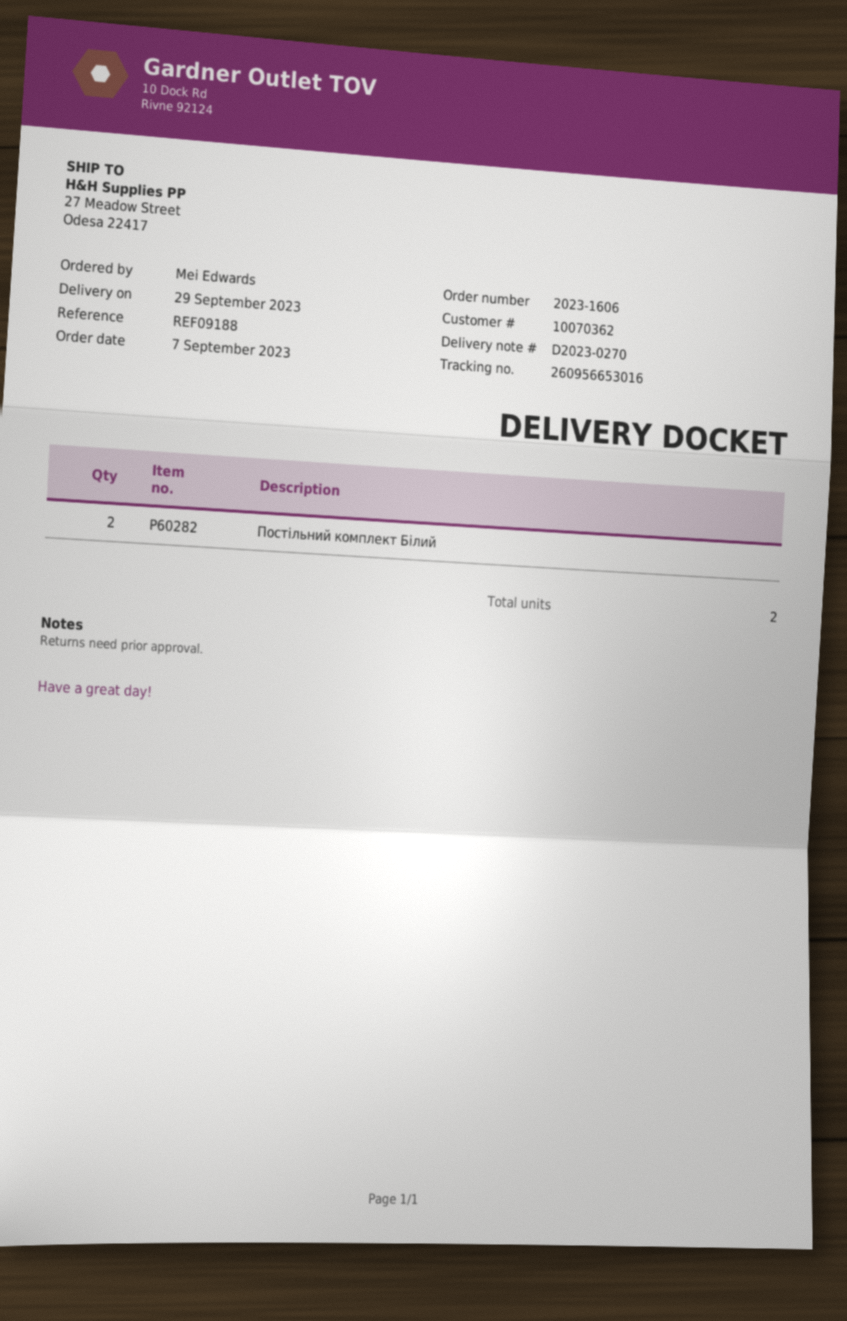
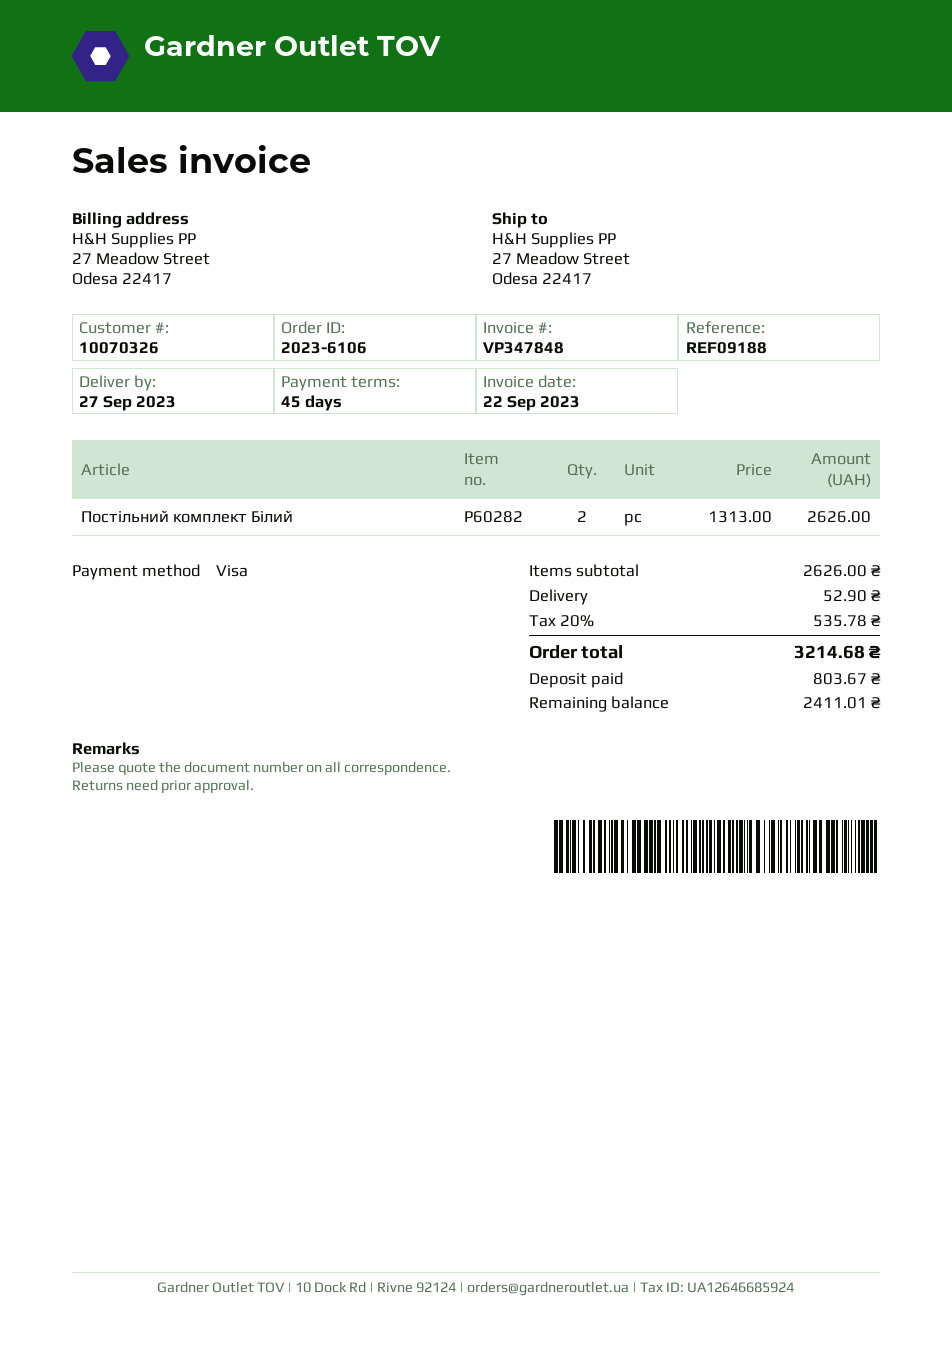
order number: 2023-1606 -> 2023-6106
delivery date: 2023-09-29 -> 2023-09-27
customer number: 10070362 -> 10070326

